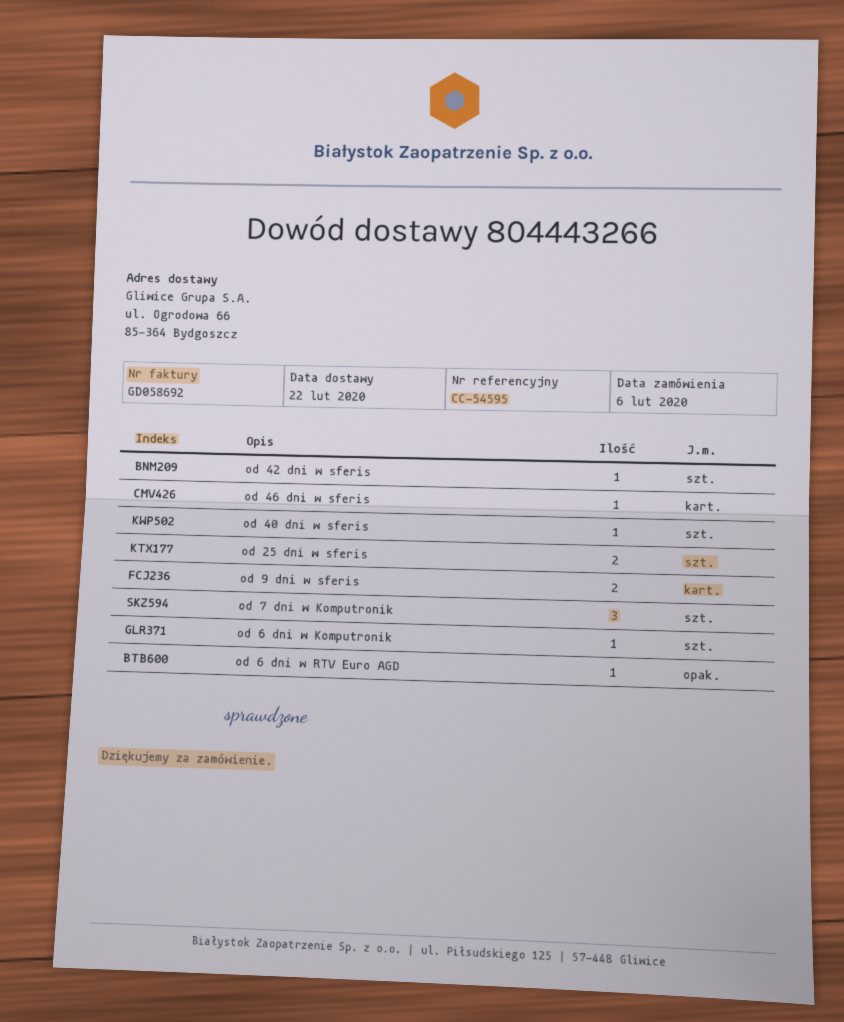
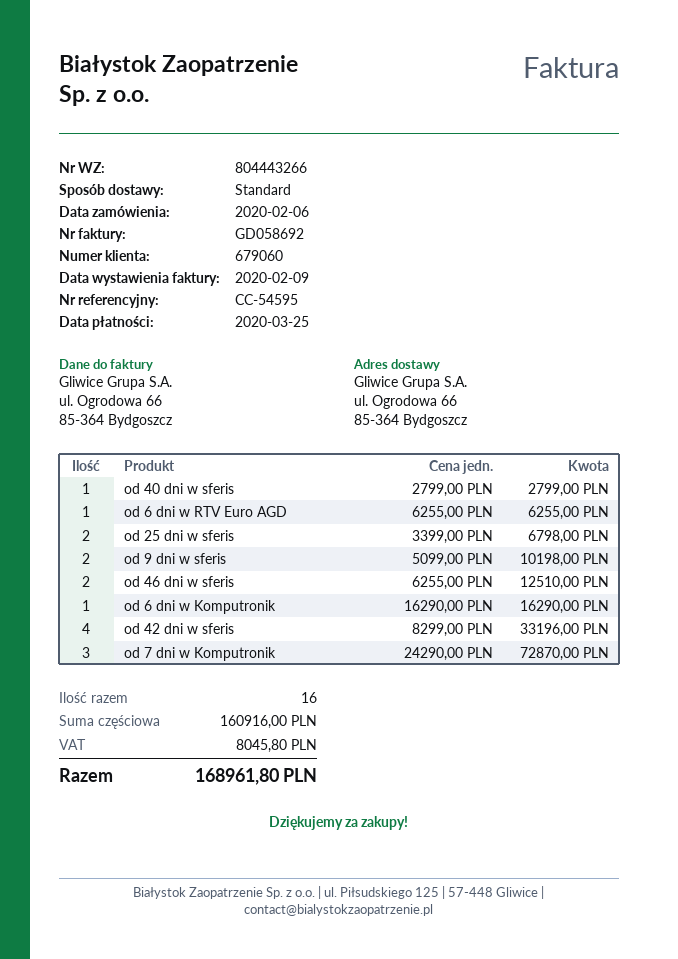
od 42 dni w sferis: 1 -> 4
od 46 dni w sferis: 1 -> 2

